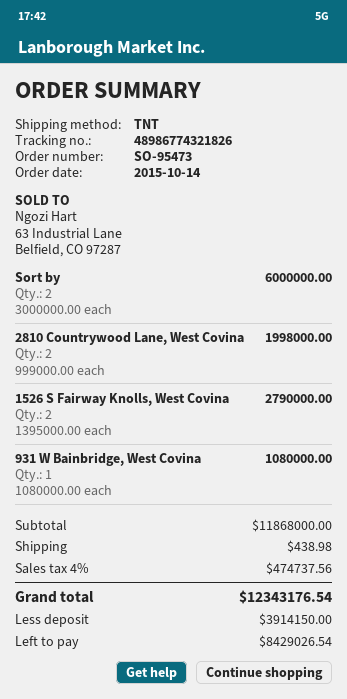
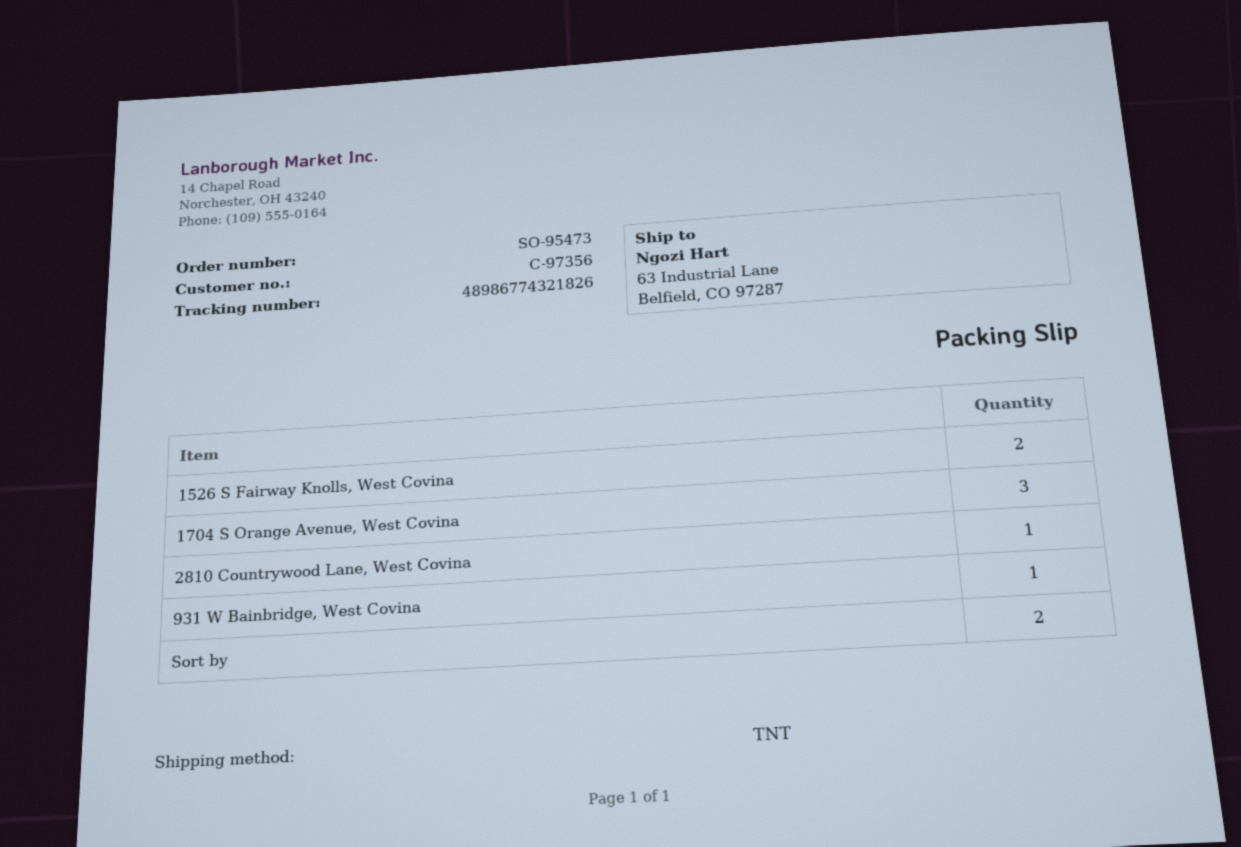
2810 Countrywood Lane, West Covina: 2 -> 1
1704 S Orange Avenue, West Covina: none -> 3

